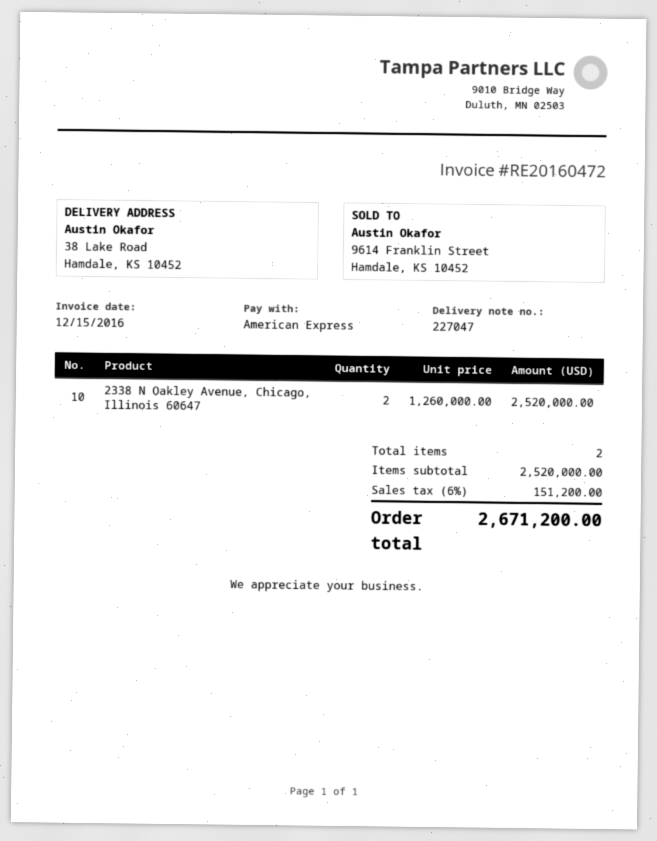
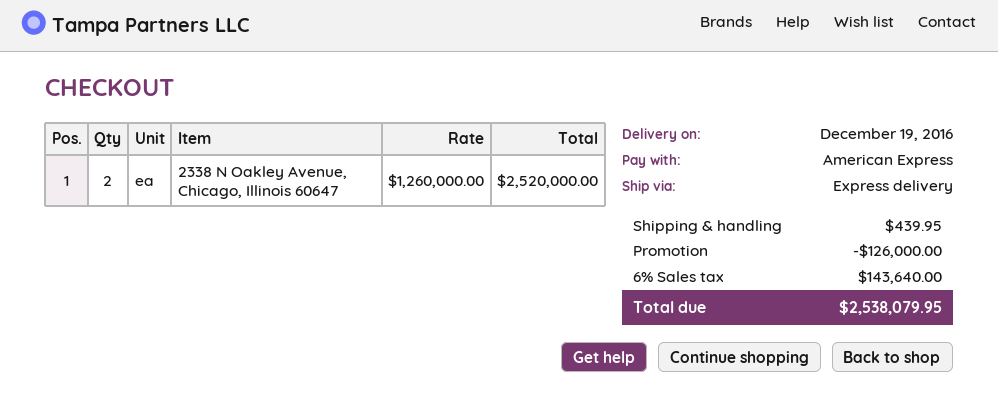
discount: none -> 126000.00
shipping: none -> 439.95
tax: 6% = 151200.00 -> 6% = 143640.00
total: 2671200.00 -> 2538079.95

